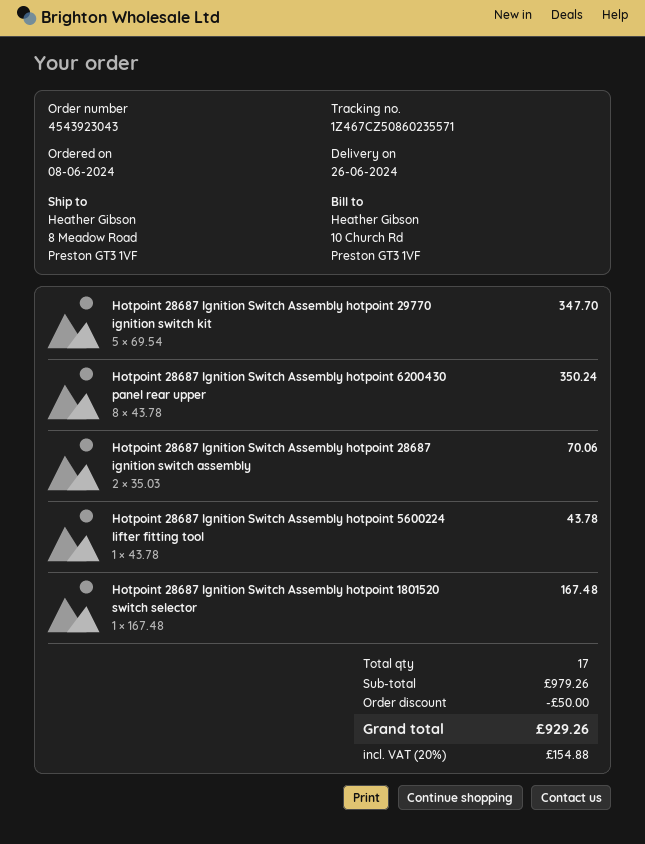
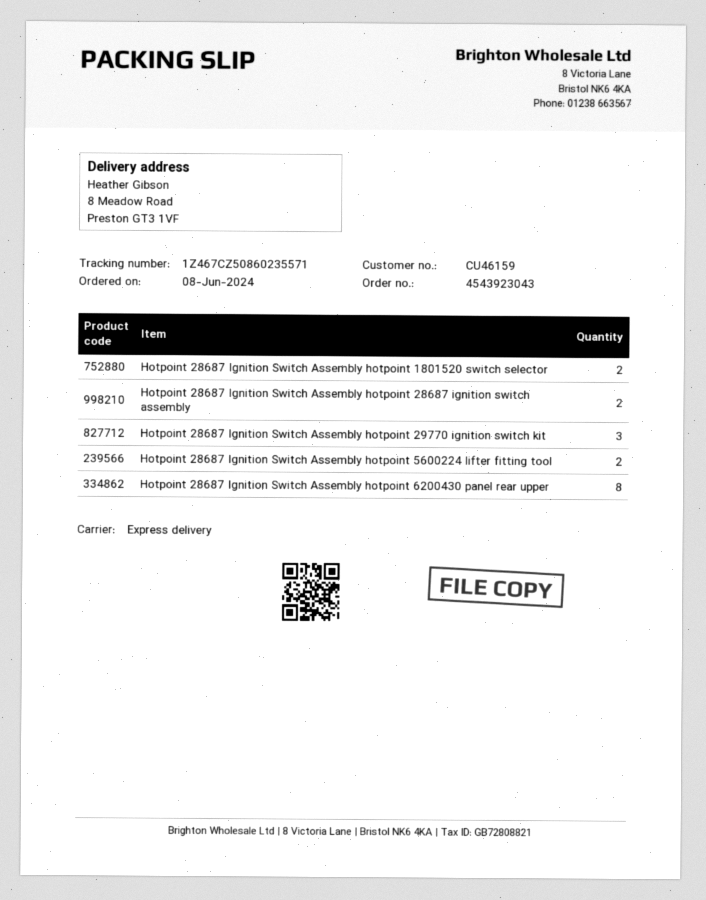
Hotpoint 28687 Ignition Switch Assembly hotpoint 29770 ignition switch kit: 5 -> 3
Hotpoint 28687 Ignition Switch Assembly hotpoint 5600224 lifter fitting tool: 1 -> 2
Hotpoint 28687 Ignition Switch Assembly hotpoint 1801520 switch selector: 1 -> 2

